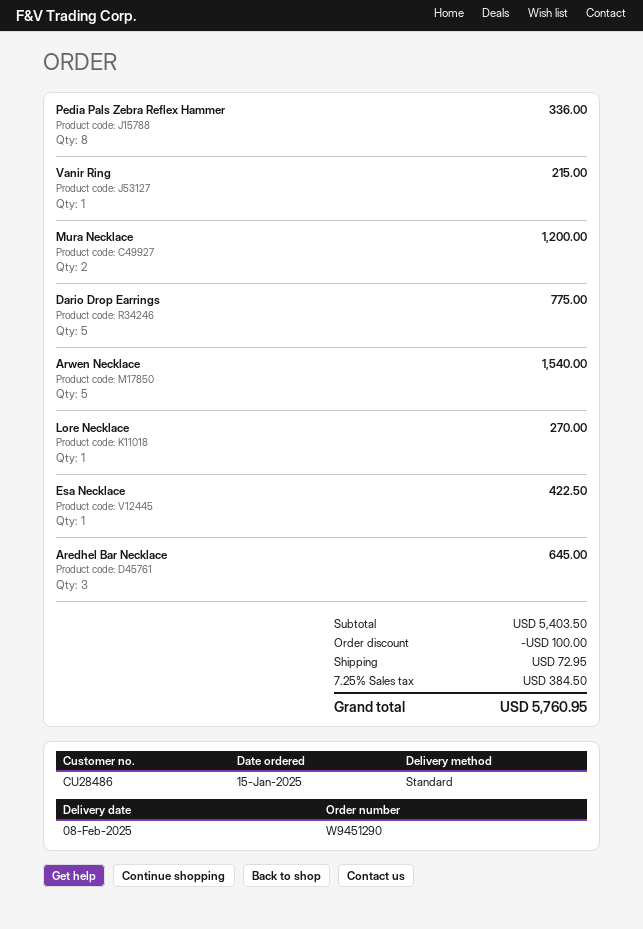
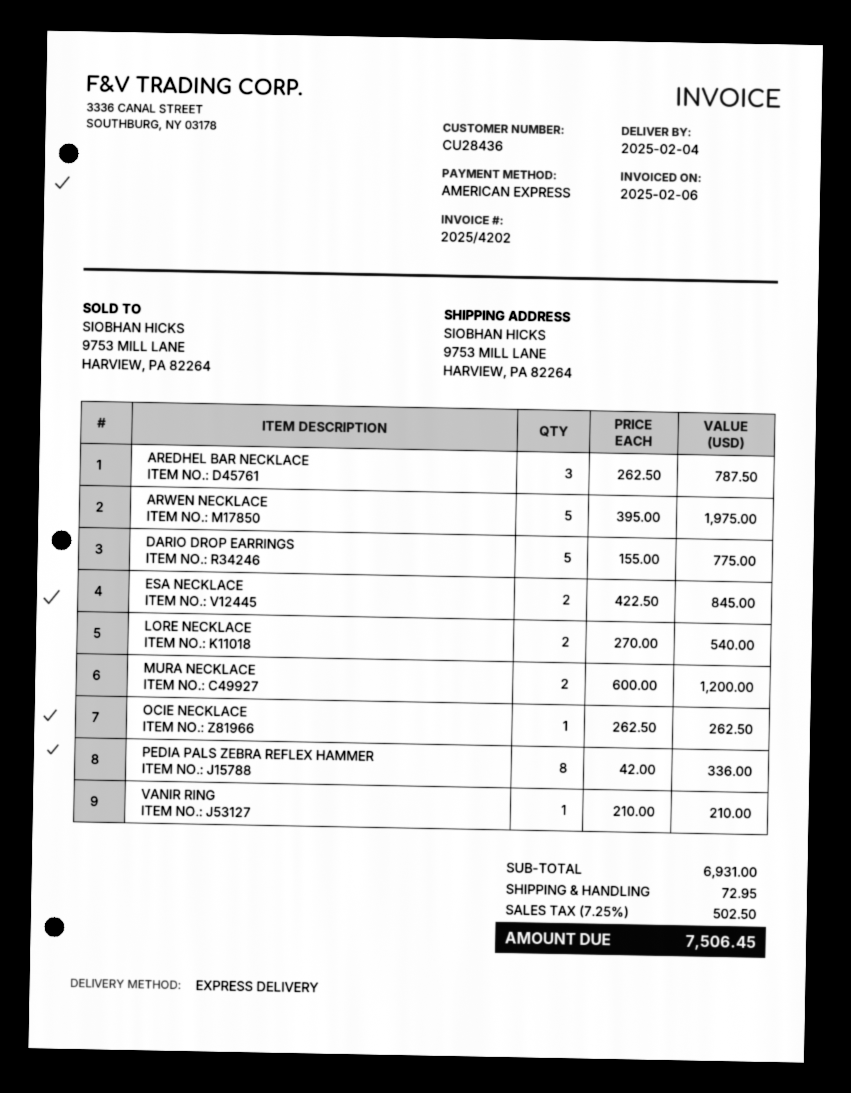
delivery date: 2025-02-08 -> 2025-02-04
customer number: CU28486 -> CU28436
shipping method: standard -> express
Vanir Ring: 1 for 215.00 -> 1 for 210.00
Arwen Necklace: 5 for 1540.00 -> 5 for 1975.00
Lore Necklace: 1 for 270.00 -> 2 for 540.00
Esa Necklace: 1 for 422.50 -> 2 for 845.00
Aredhel Bar Necklace: 3 for 645.00 -> 3 for 787.50
OCIE NECKLACE: none -> 1 for 262.50
subtotal: 5403.50 -> 6931.00
discount: 100.00 -> none
tax: 7.25% = 384.50 -> 7.25% = 502.50
total: 5760.95 -> 7506.45

